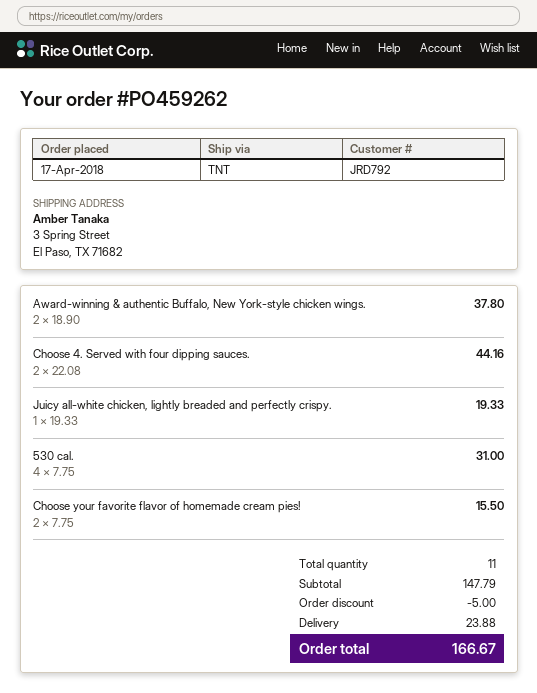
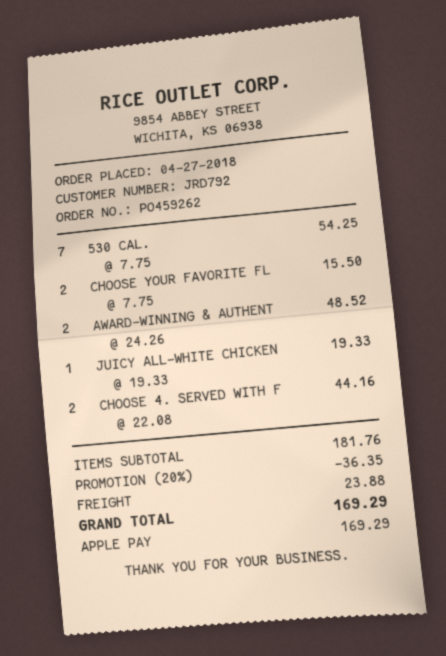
order date: 2018-04-17 -> 2018-04-27
Award-winning & authentic Buffalo, New York-style chicken wings.: 2 x 18.90 = 37.80 -> 2 x 24.26 = 48.52
530 cal.: 4 x 7.75 = 31.00 -> 7 x 7.75 = 54.25
subtotal: 147.79 -> 181.76
discount: 5.00 -> 36.35
total: 166.67 -> 169.29

